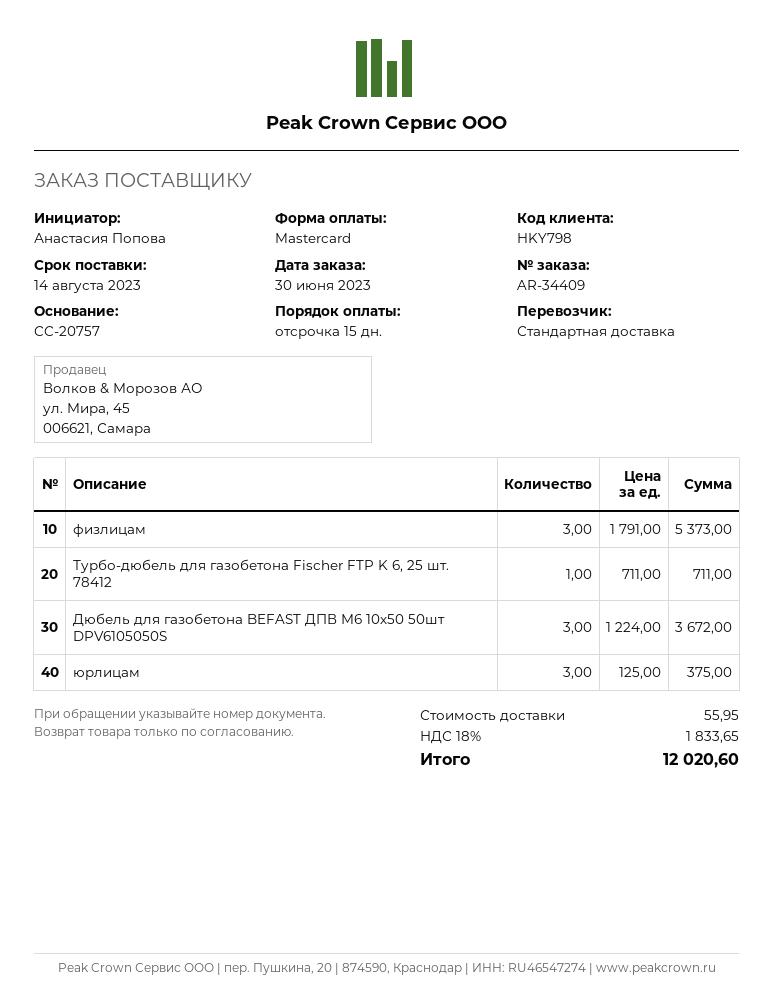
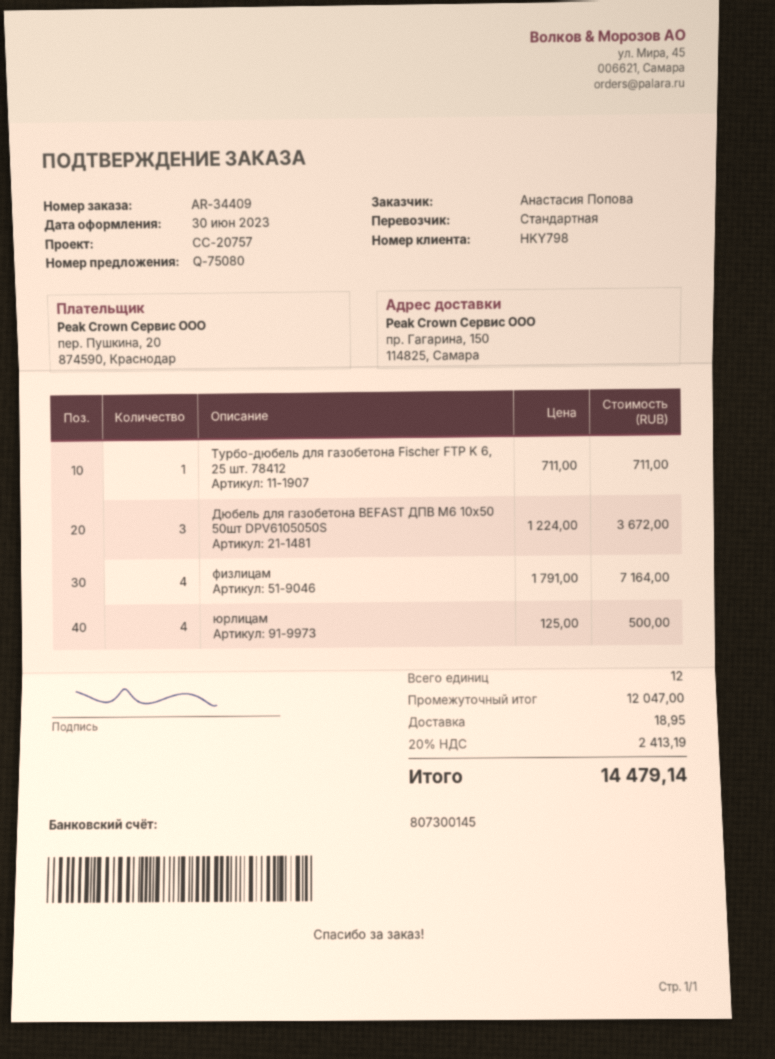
физлицам: 3 x 1791.00 = 5373.00 -> 4 x 1791.00 = 7164.00
юрлицам: 3 x 125.00 = 375.00 -> 4 x 125.00 = 500.00
shipping: 55.95 -> 18.95
tax: 18% = 1833.65 -> 20% = 2413.19
total: 12020.60 -> 14479.14

